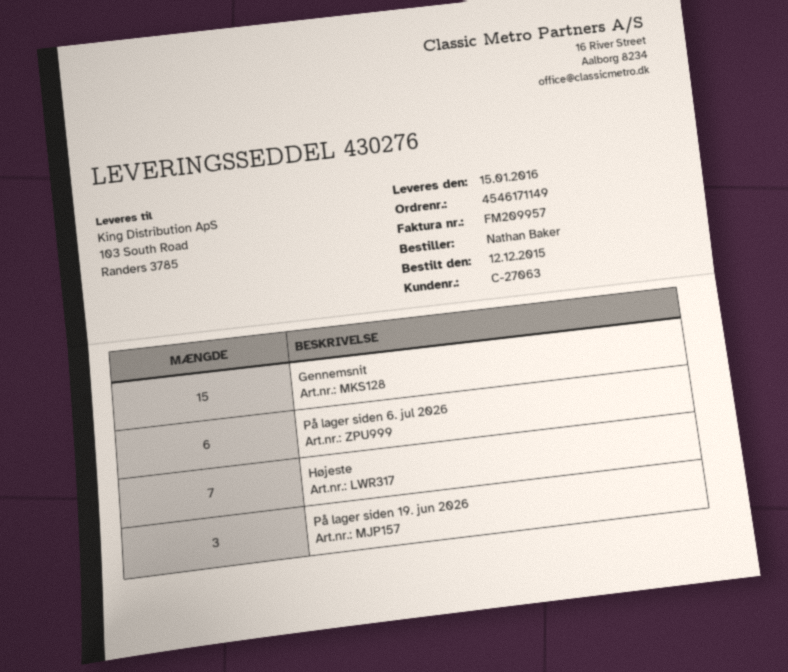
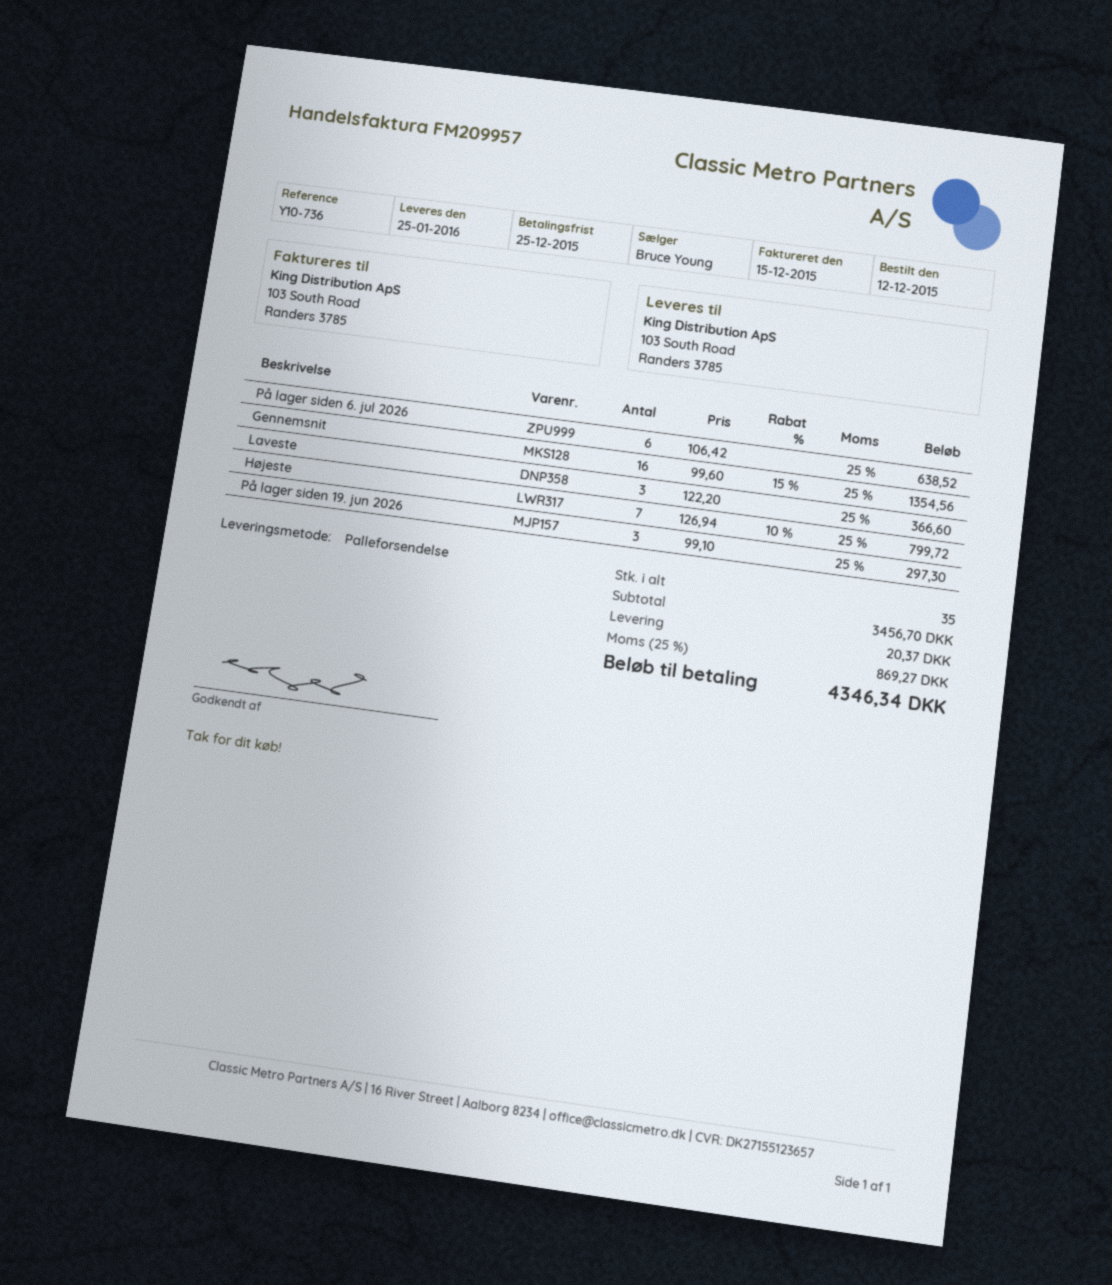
delivery date: 2016-01-15 -> 2016-01-25
Gennemsnit: 15 -> 16
Laveste: none -> 3

